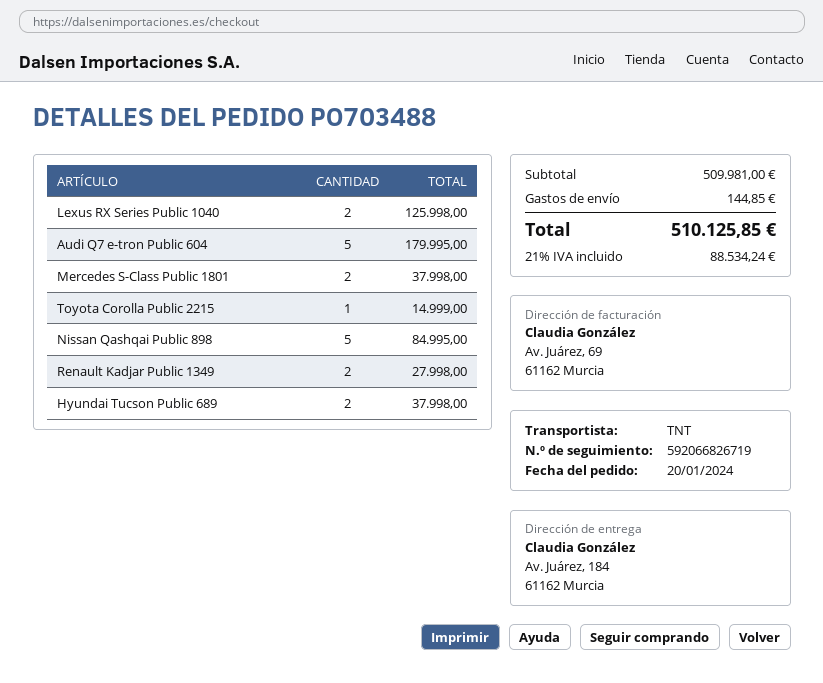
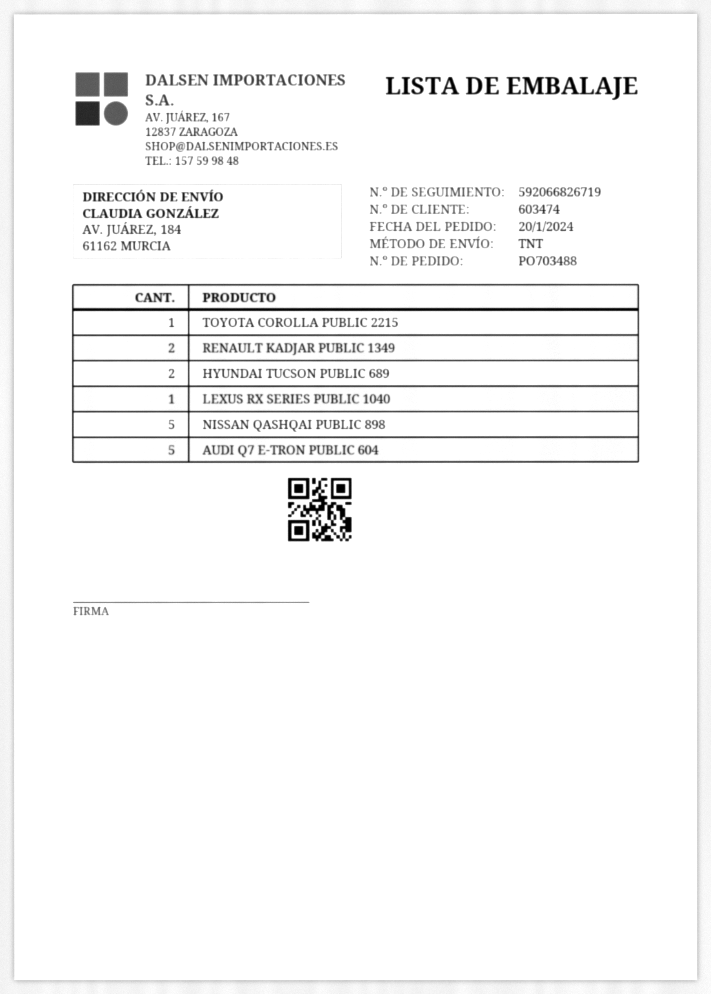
Lexus RX Series Public 1040: 2 -> 1
Mercedes S-Class Public 1801: 2 -> none

